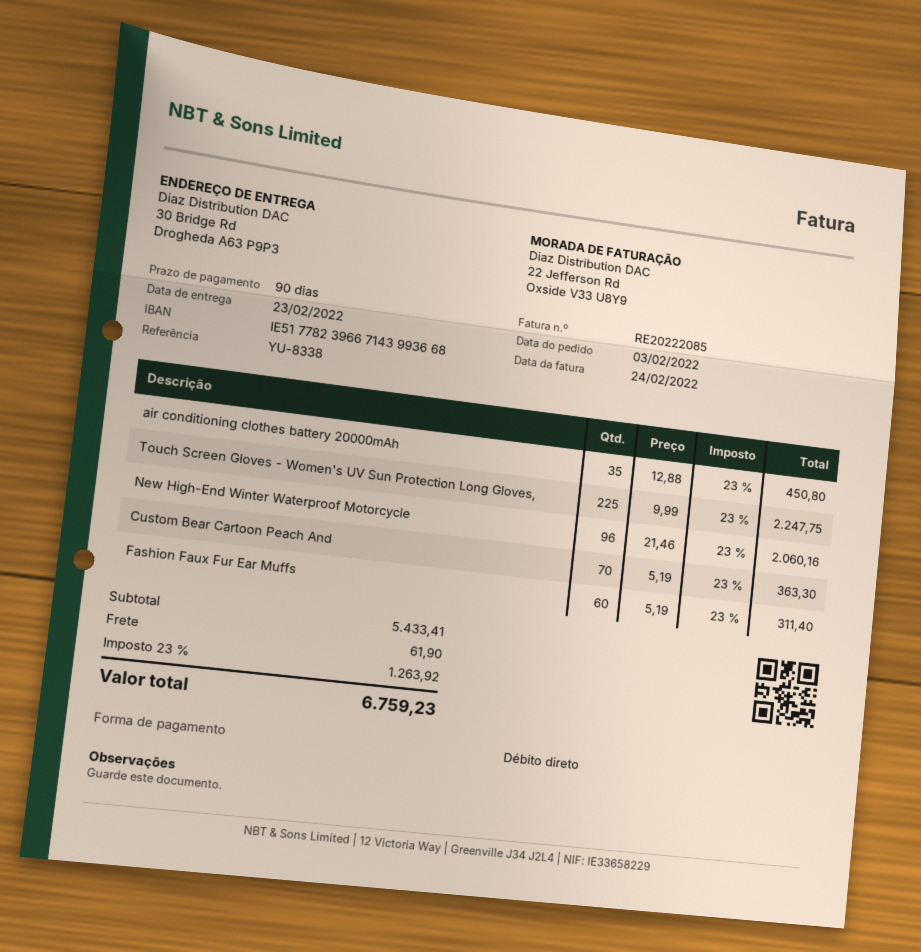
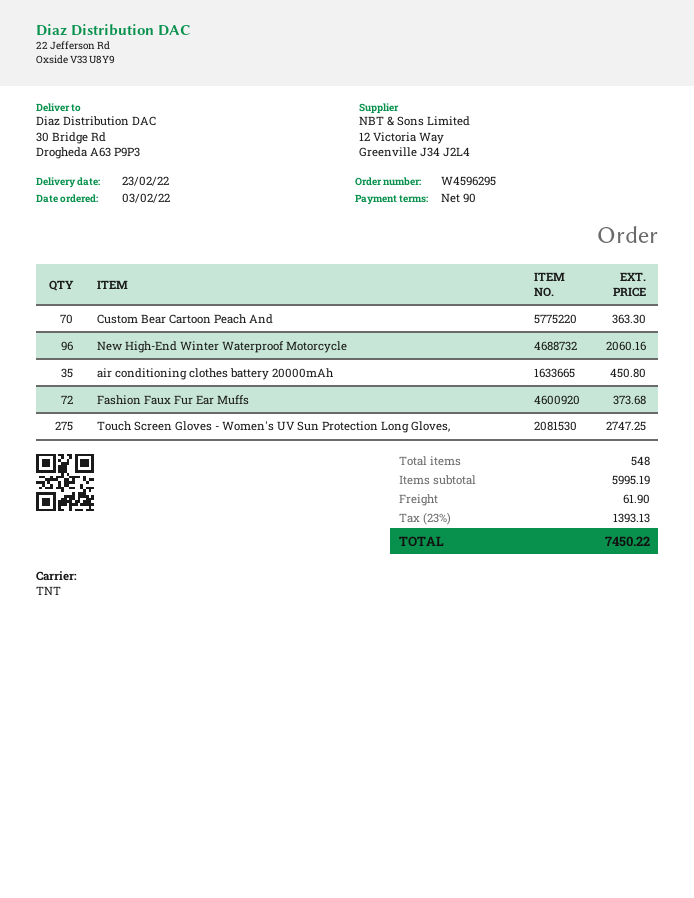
Touch Screen Gloves - Women's UV Sun Protection Long Gloves,: 225 for 2247.75 -> 275 for 2747.25
Fashion Faux Fur Ear Muffs: 60 for 311.40 -> 72 for 373.68
subtotal: 5433.41 -> 5995.19
tax: 23% = 1263.92 -> 23% = 1393.13
total: 6759.23 -> 7450.22

